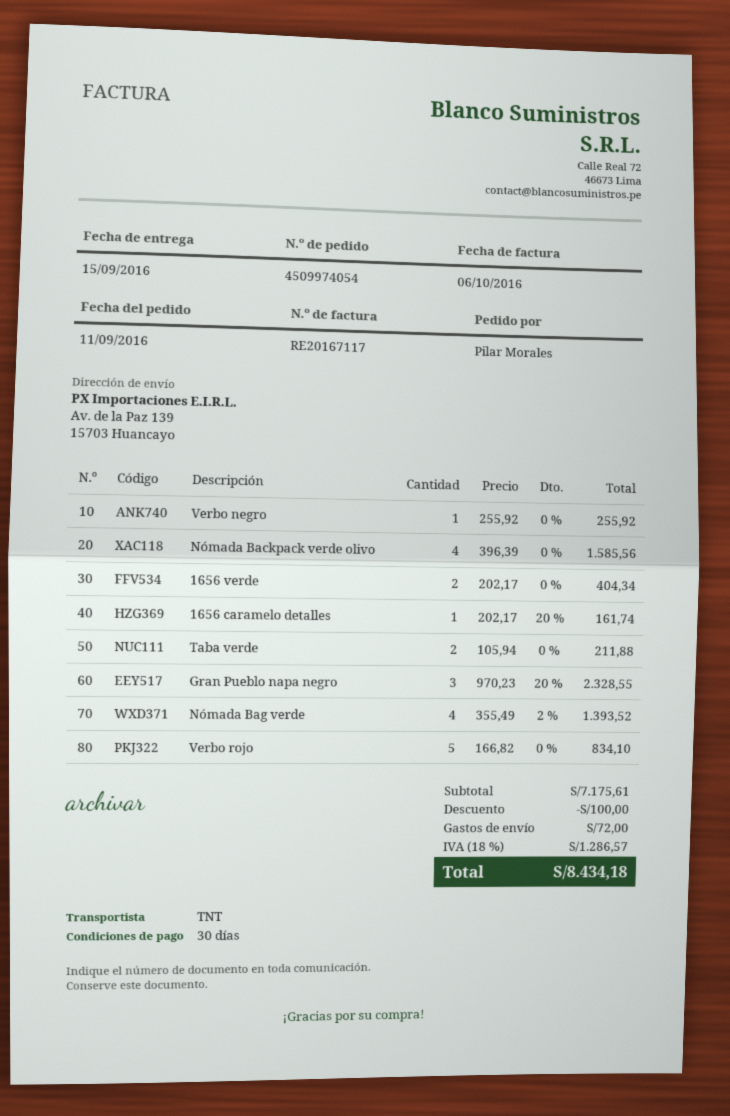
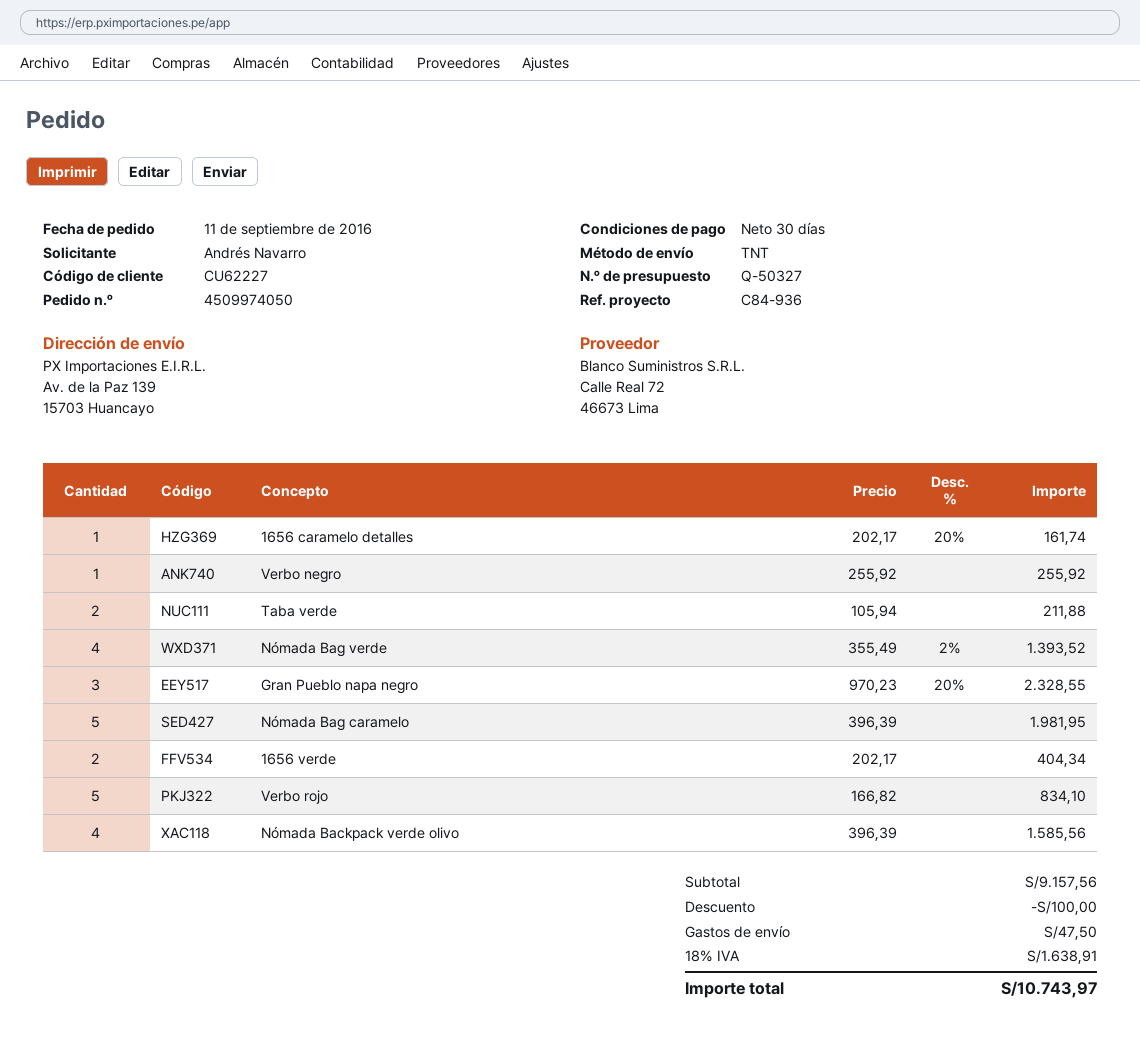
order number: 4509974054 -> 4509974050
ordered by: Pilar Morales -> Andrés Navarro
Nómada Bag caramelo: none -> 5 x 396.39 = 1981.95
subtotal: 7175.61 -> 9157.56
shipping: 72.00 -> 47.50
tax: 18% = 1286.57 -> 18% = 1638.91
total: 8434.18 -> 10743.97

